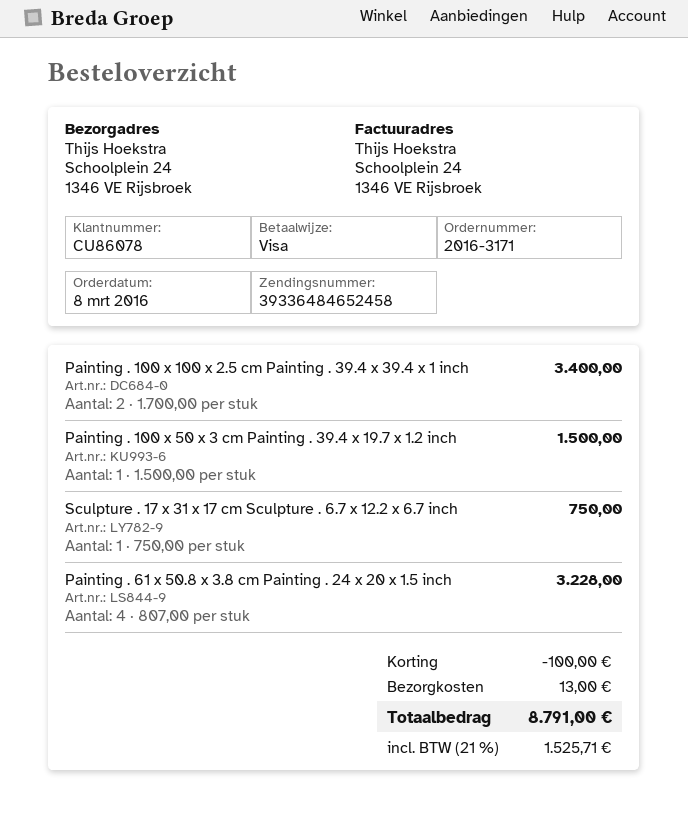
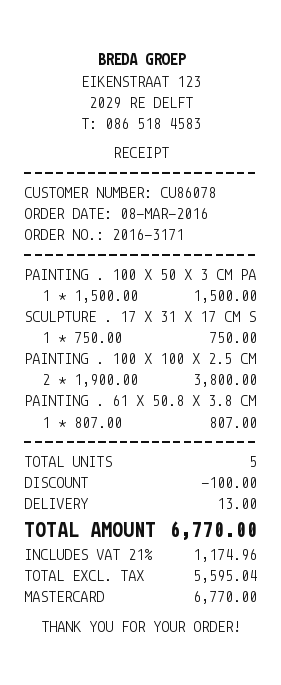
payment method: Visa -> Mastercard
Painting . 100 x 100 x 2.5 cm Painting . 39.4 x 39.4 x 1 inch: 2 x 1700.00 = 3400.00 -> 2 x 1900.00 = 3800.00
Painting . 61 x 50.8 x 3.8 cm Painting . 24 x 20 x 1.5 inch: 4 x 807.00 = 3228.00 -> 1 x 807.00 = 807.00
tax: 21% = 1525.71 -> 21% = 1174.96
total: 8791.00 -> 6770.00

